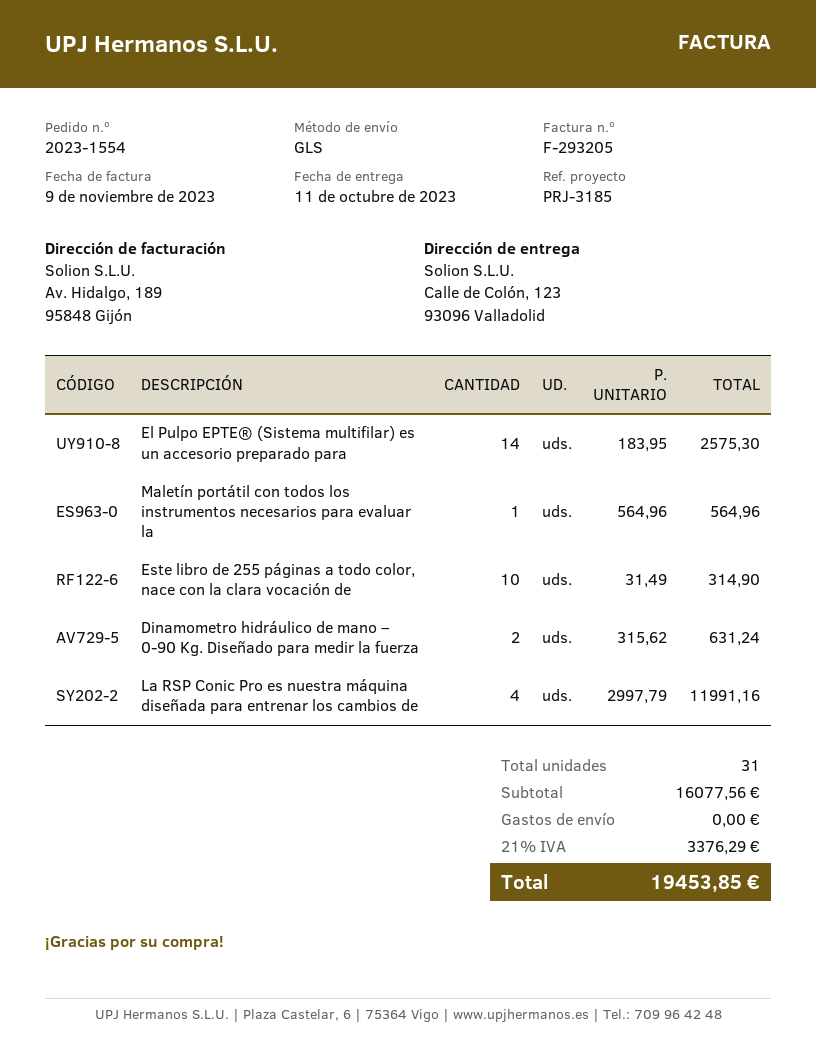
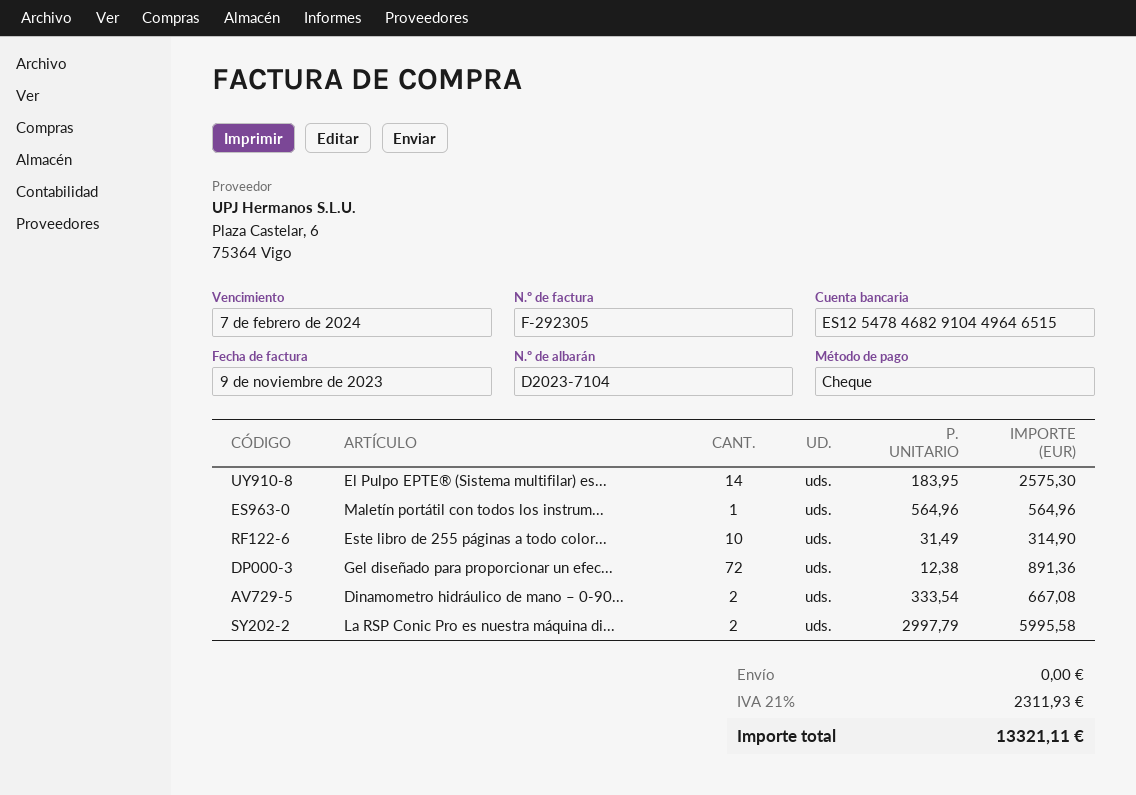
invoice number: F-293205 -> F-292305
Dinamometro hidráulico de mano – 0-90 Kg. Diseñado para medir la fuerza: 2 x 315.62 = 631.24 -> 2 x 333.54 = 667.08
La RSP Conic Pro es nuestra máquina diseñada para entrenar los cambios de: 4 x 2997.79 = 11991.16 -> 2 x 2997.79 = 5995.58
Gel diseñado para proporcionar un efec...: none -> 72 x 12.38 = 891.36
tax: 21% = 3376.29 -> 21% = 2311.93
total: 19453.85 -> 13321.11

